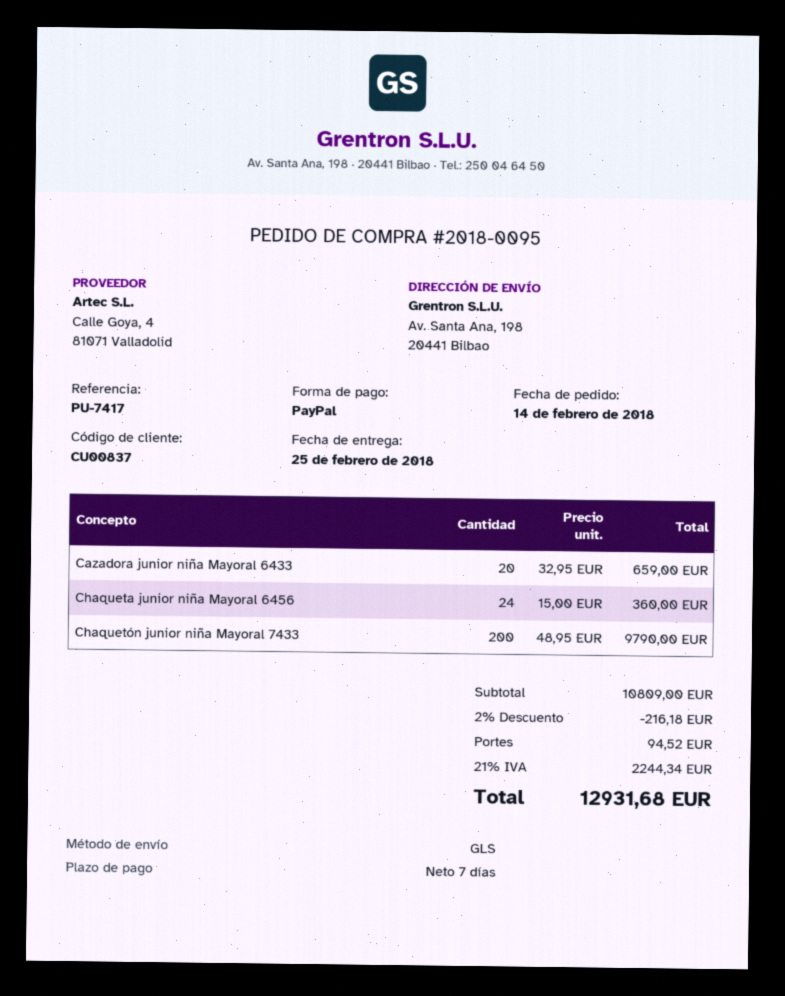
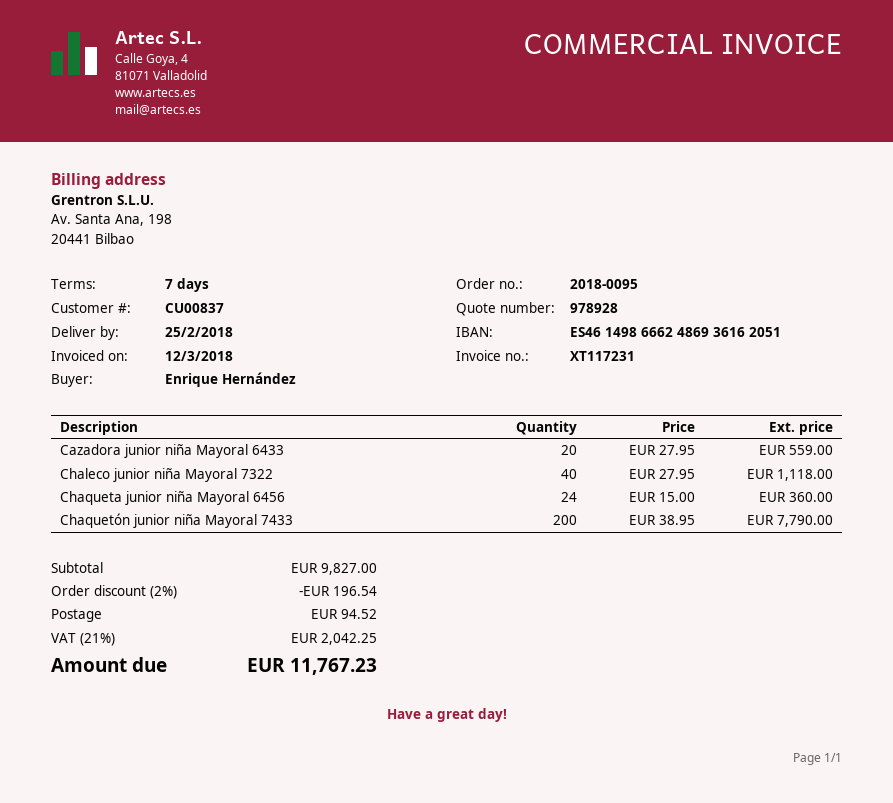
Cazadora junior niña Mayoral 6433: 20 x 32.95 = 659.00 -> 20 x 27.95 = 559.00
Chaquetón junior niña Mayoral 7433: 200 x 48.95 = 9790.00 -> 200 x 38.95 = 7790.00
Chaleco junior niña Mayoral 7322: none -> 40 x 27.95 = 1118.00
subtotal: 10809.00 -> 9827.00
discount: 2% = 216.18 -> 2% = 196.54
tax: 21% = 2244.34 -> 21% = 2042.25
total: 12931.68 -> 11767.23

